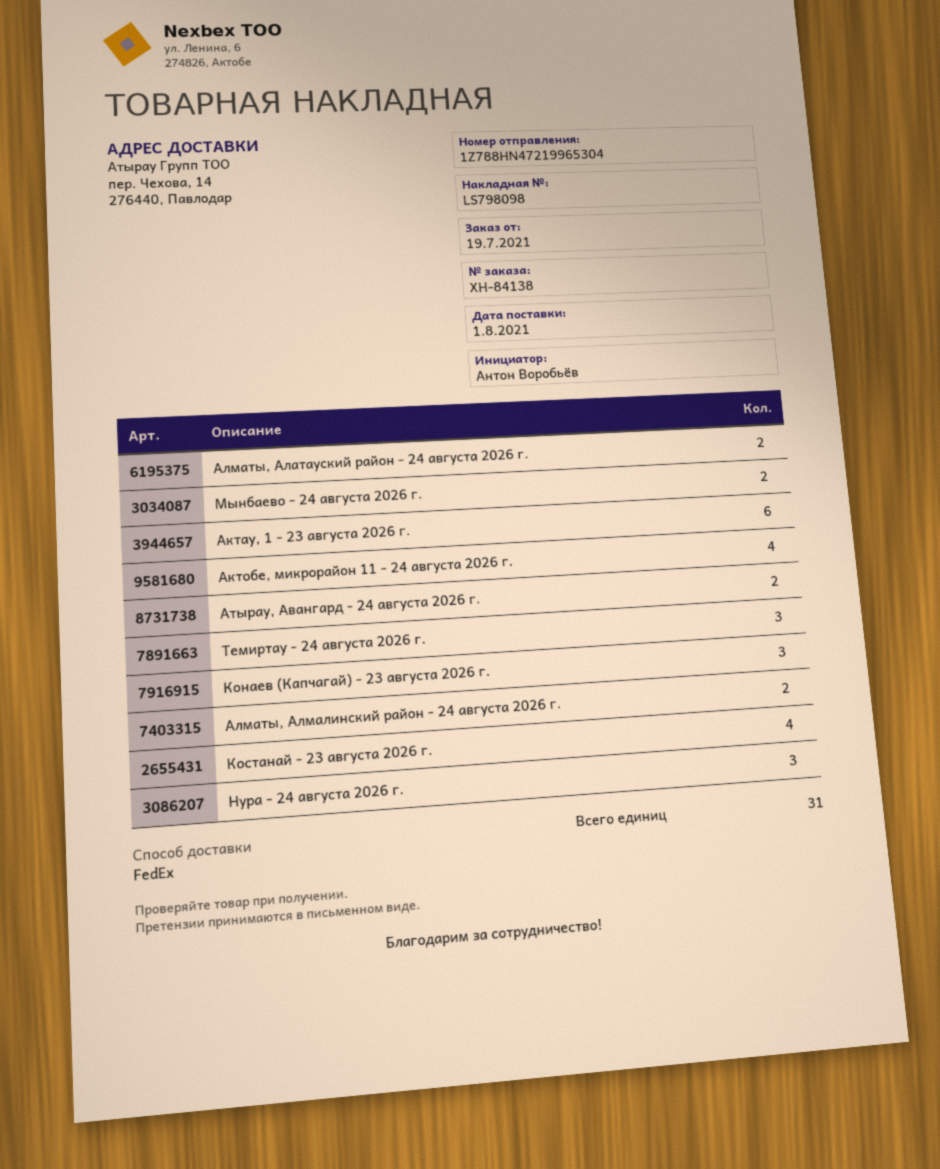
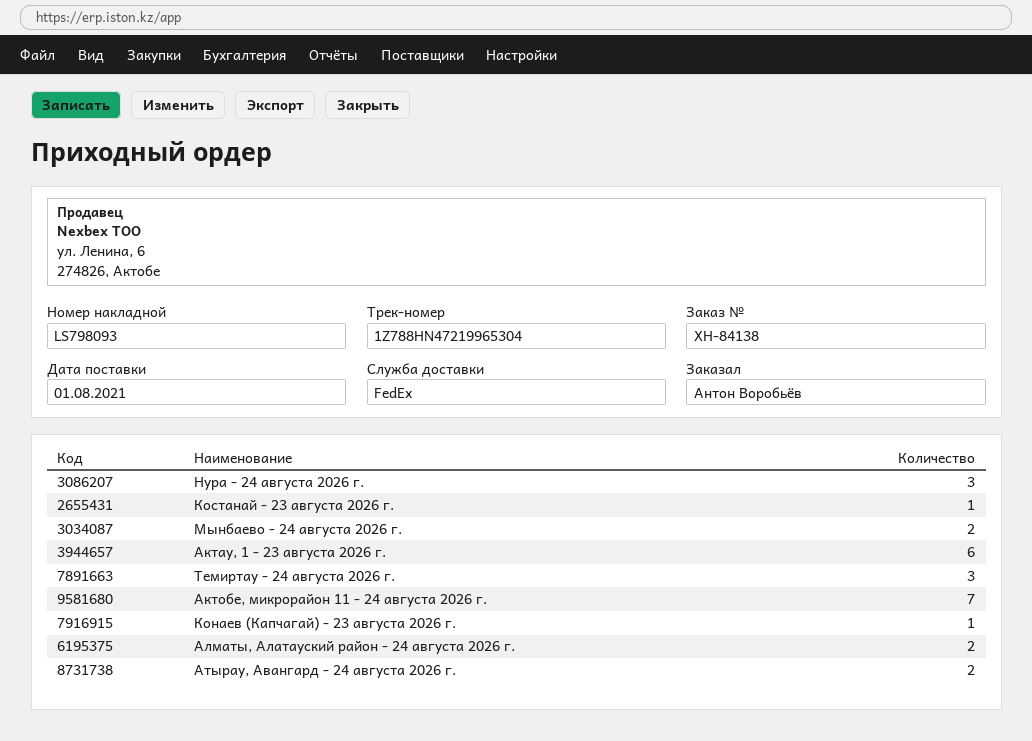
delivery note number: LS798098 -> LS798093
Актобе, микрорайон 11 - 24 августа 2026 г.: 4 -> 7
Конаев (Капчагай) - 23 августа 2026 г.: 3 -> 1
Алматы, Алмалинский район - 24 августа 2026 г.: 2 -> none
Костанай - 23 августа 2026 г.: 4 -> 1

